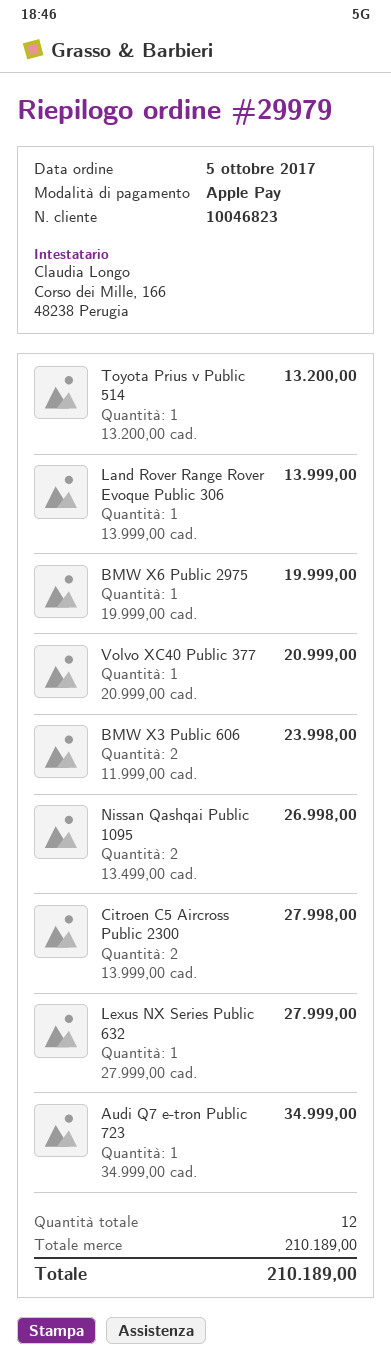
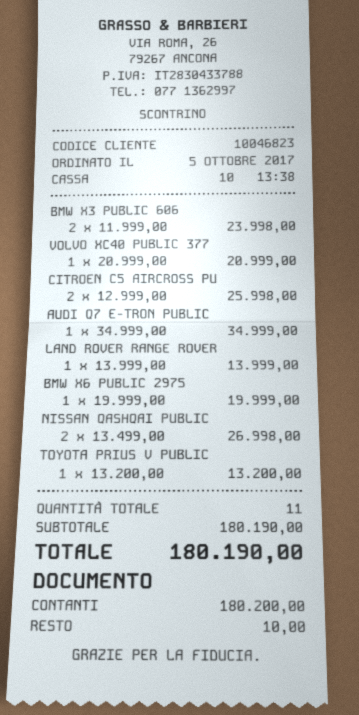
payment method: Apple Pay -> cash
Citroen C5 Aircross Public 2300: 2 x 13999.00 = 27998.00 -> 2 x 12999.00 = 25998.00
Lexus NX Series Public 632: 1 x 27999.00 = 27999.00 -> none
total quantity: 12 -> 11
subtotal: 210189.00 -> 180190.00
total: 210189.00 -> 180190.00

